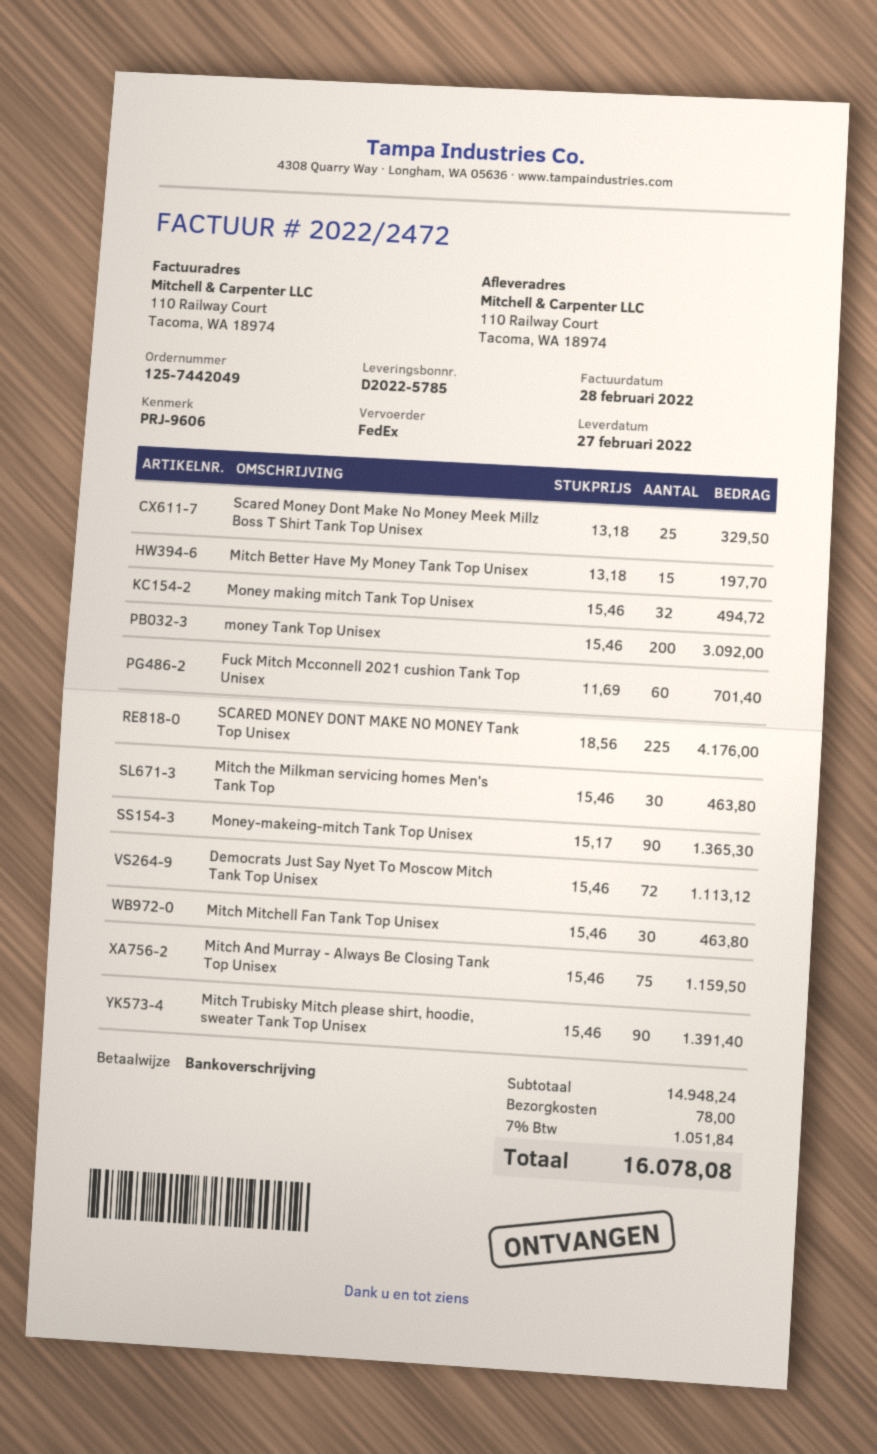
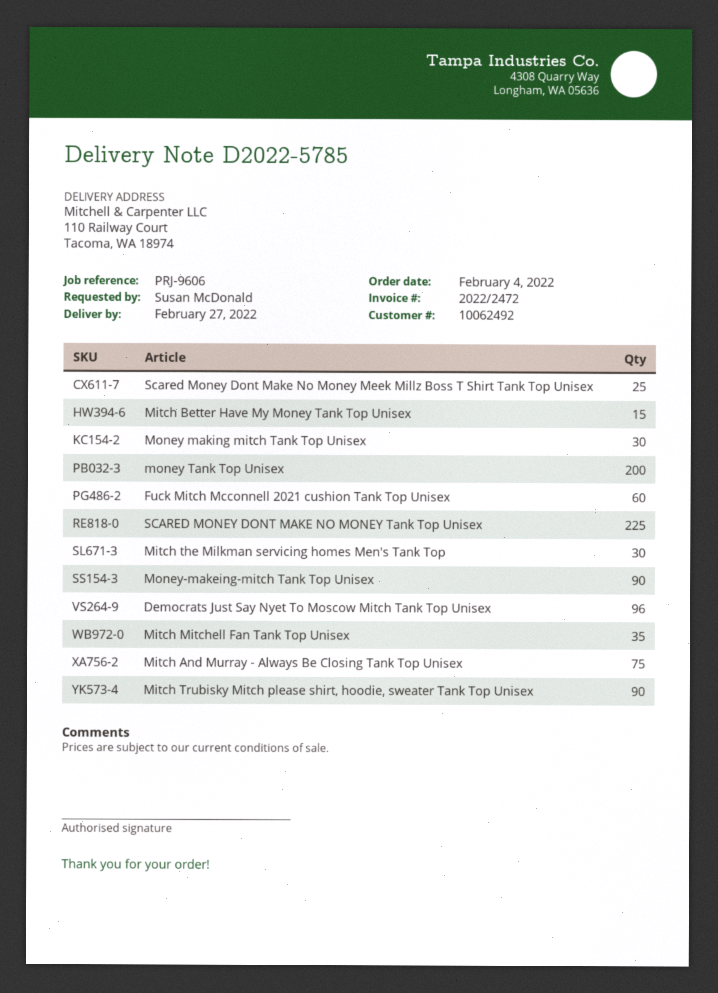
Money making mitch Tank Top Unisex: 32 -> 30
Democrats Just Say Nyet To Moscow Mitch Tank Top Unisex: 72 -> 96
Mitch Mitchell Fan Tank Top Unisex: 30 -> 35

